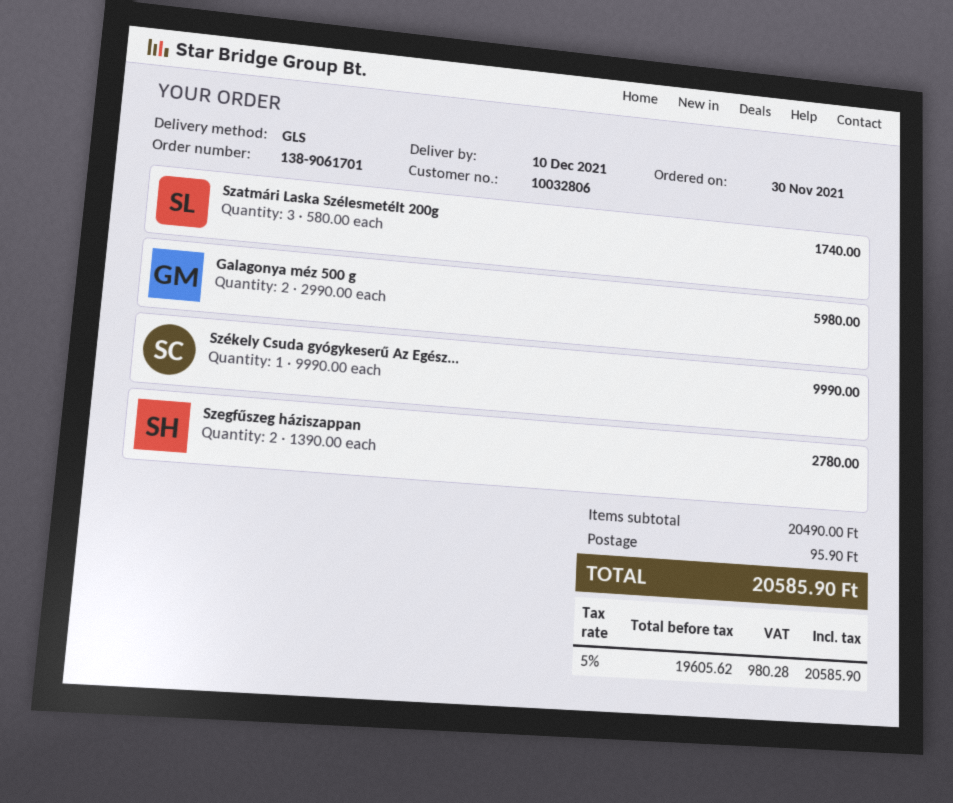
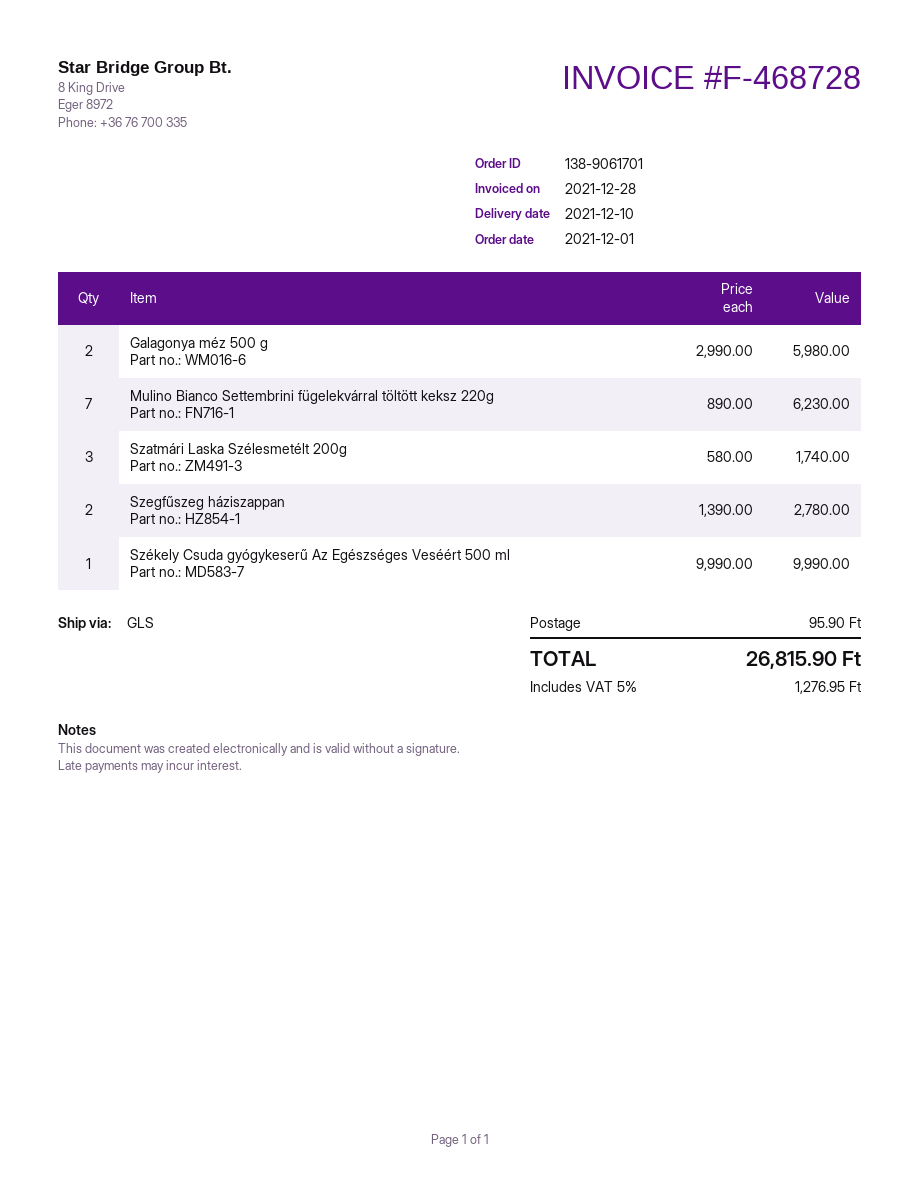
order date: 2021-11-30 -> 2021-12-01
Mulino Bianco Settembrini fügelekvárral töltött keksz 220g: none -> 7 x 890.00 = 6230.00
tax: 5% = 980.28 -> 5% = 1276.95
total: 20585.90 -> 26815.90

